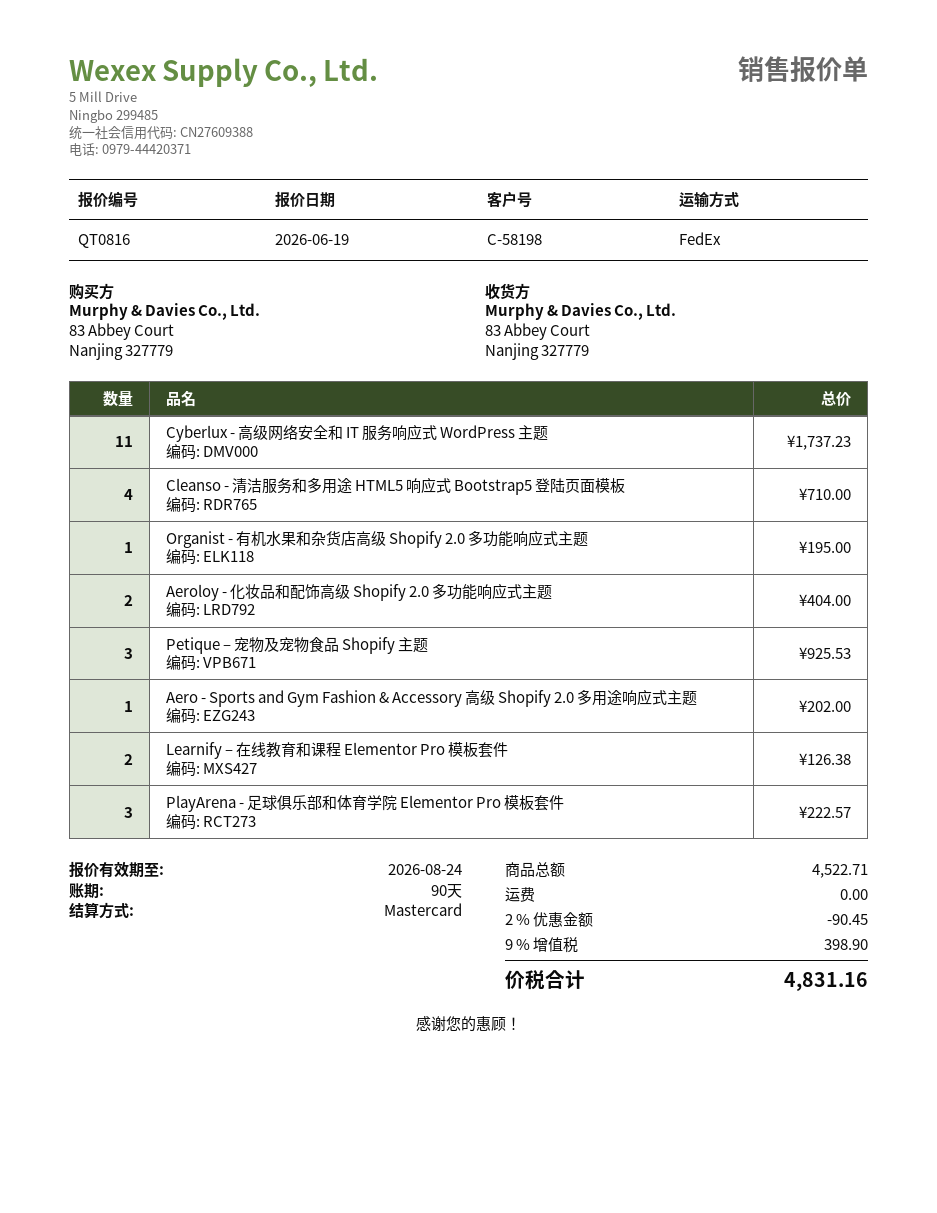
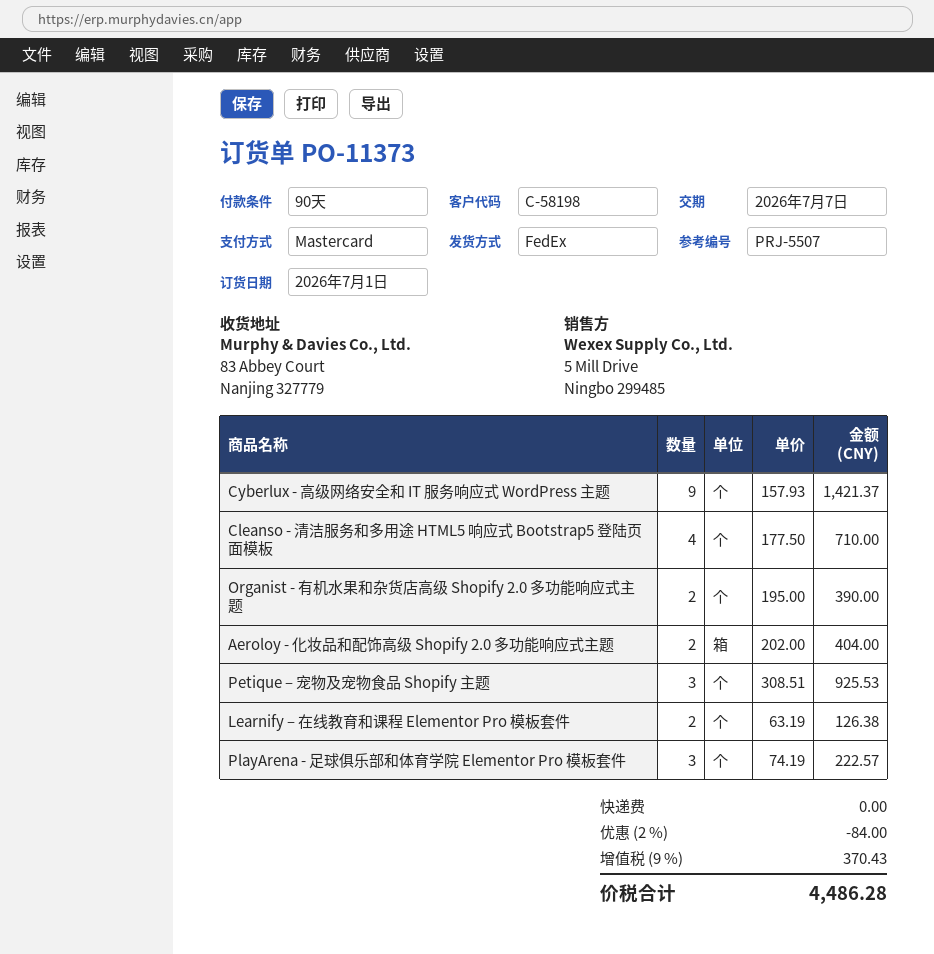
Cyberlux - 高级网络安全和 IT 服务响应式 WordPress 主题: 11 for 1737.23 -> 9 for 1421.37
Organist - 有机水果和杂货店高级 Shopify 2.0 多功能响应式主题: 1 for 195.00 -> 2 for 390.00
Aero - Sports and Gym Fashion & Accessory 高级 Shopify 2.0 多用途响应式主题: 1 for 202.00 -> none
discount: 2% = 90.45 -> 2% = 84.00
tax: 9% = 398.90 -> 9% = 370.43
total: 4831.16 -> 4486.28

